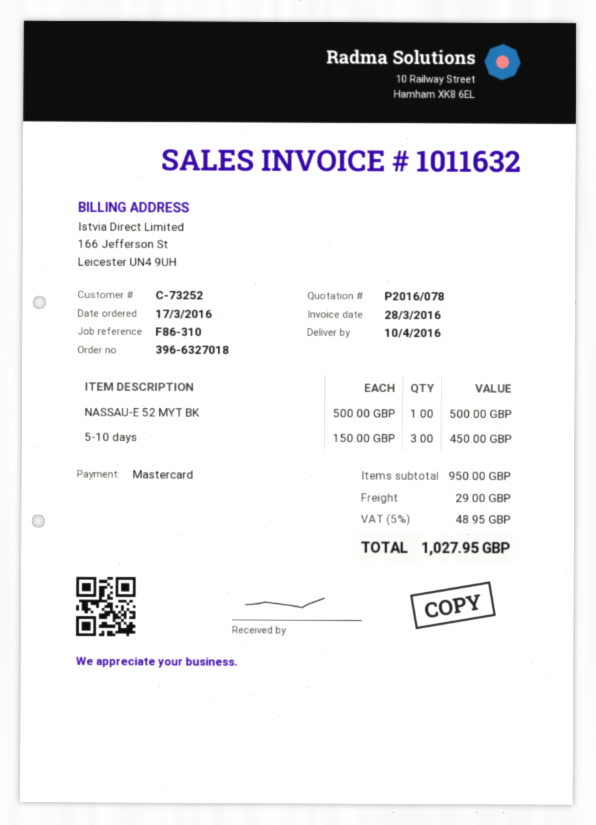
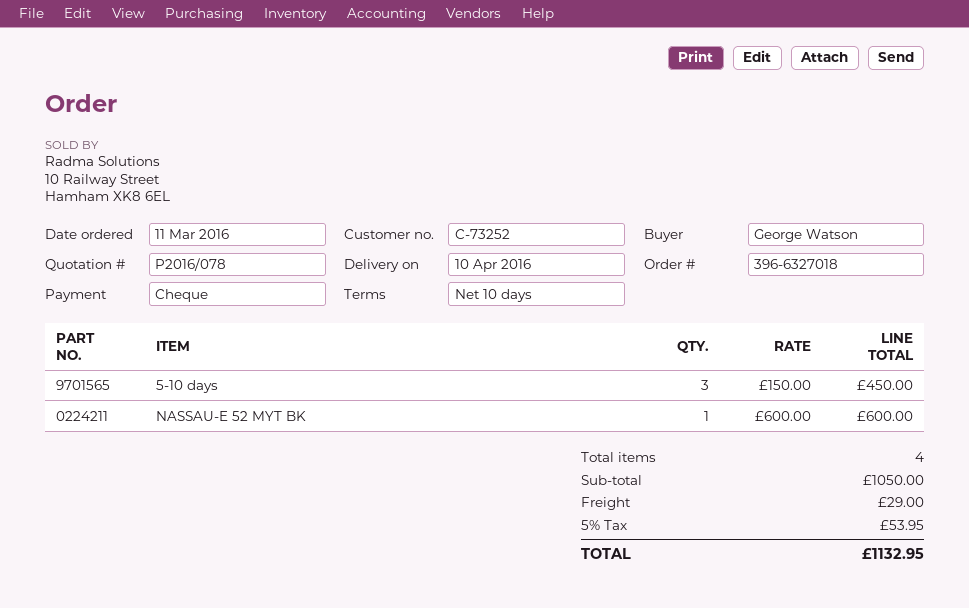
order date: 2016-03-17 -> 2016-03-11
payment method: Mastercard -> cheque
NASSAU-E 52 MYT BK: 1 x 500.00 = 500.00 -> 1 x 600.00 = 600.00
subtotal: 950.00 -> 1050.00
tax: 5% = 48.95 -> 5% = 53.95
total: 1027.95 -> 1132.95

